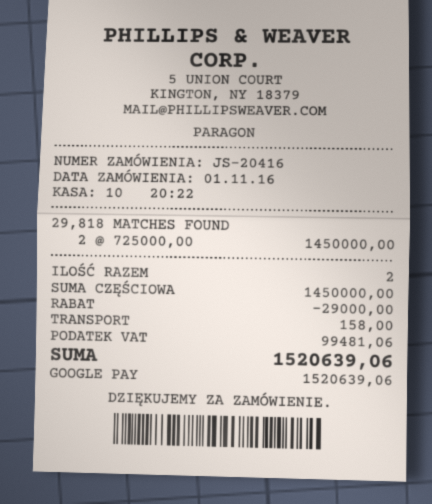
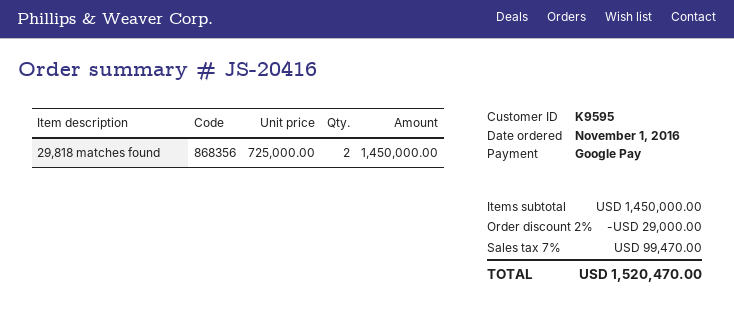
shipping: 158.00 -> none
tax: 99481.06 -> 99470.00
total: 1520639.06 -> 1520470.00

